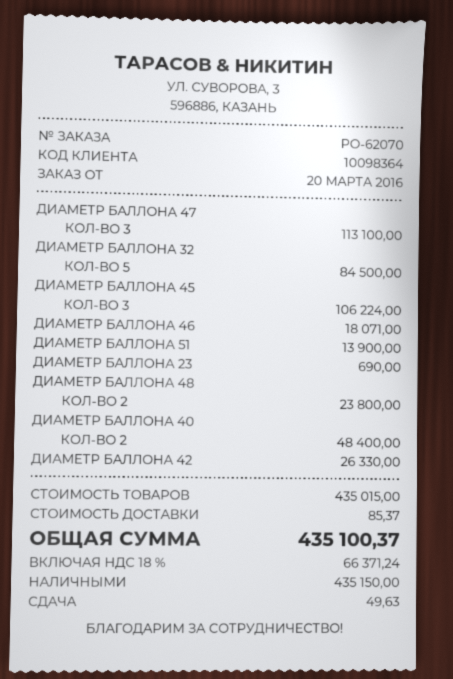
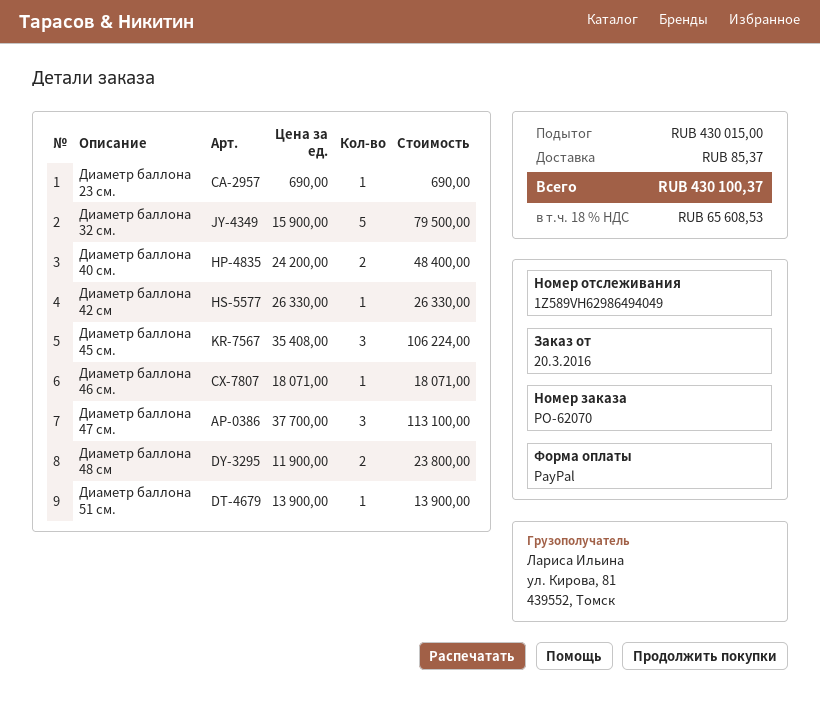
payment method: cash -> PayPal
ДИАМЕТР БАЛЛОНА 32: 5 for 84500.00 -> 5 for 79500.00
subtotal: 435015.00 -> 430015.00
tax: 18% = 66371.24 -> 18% = 65608.53
total: 435100.37 -> 430100.37

